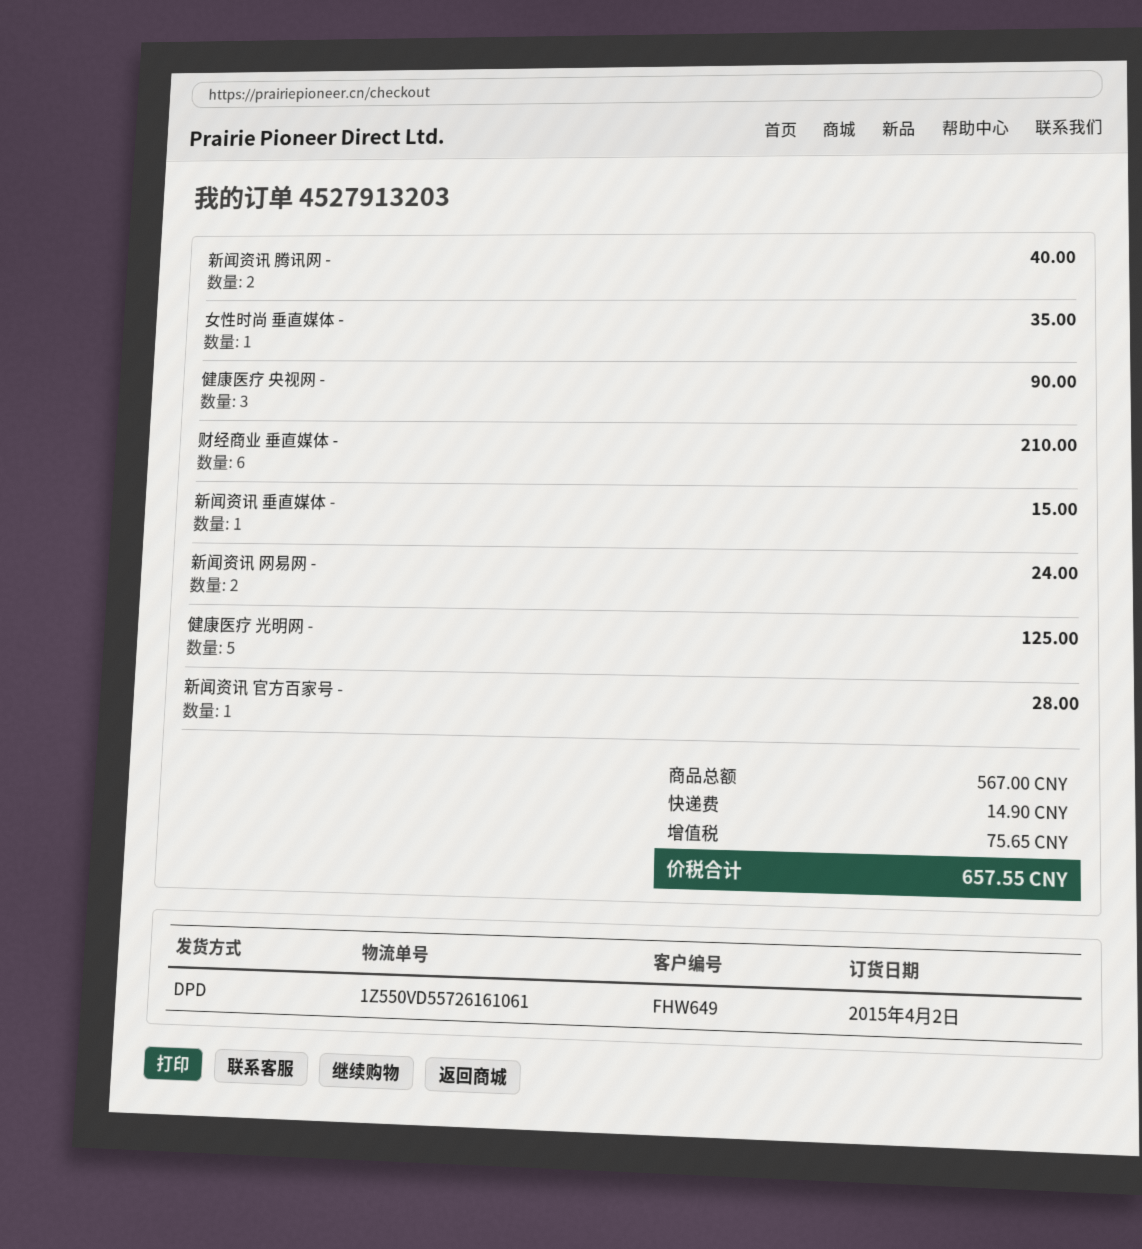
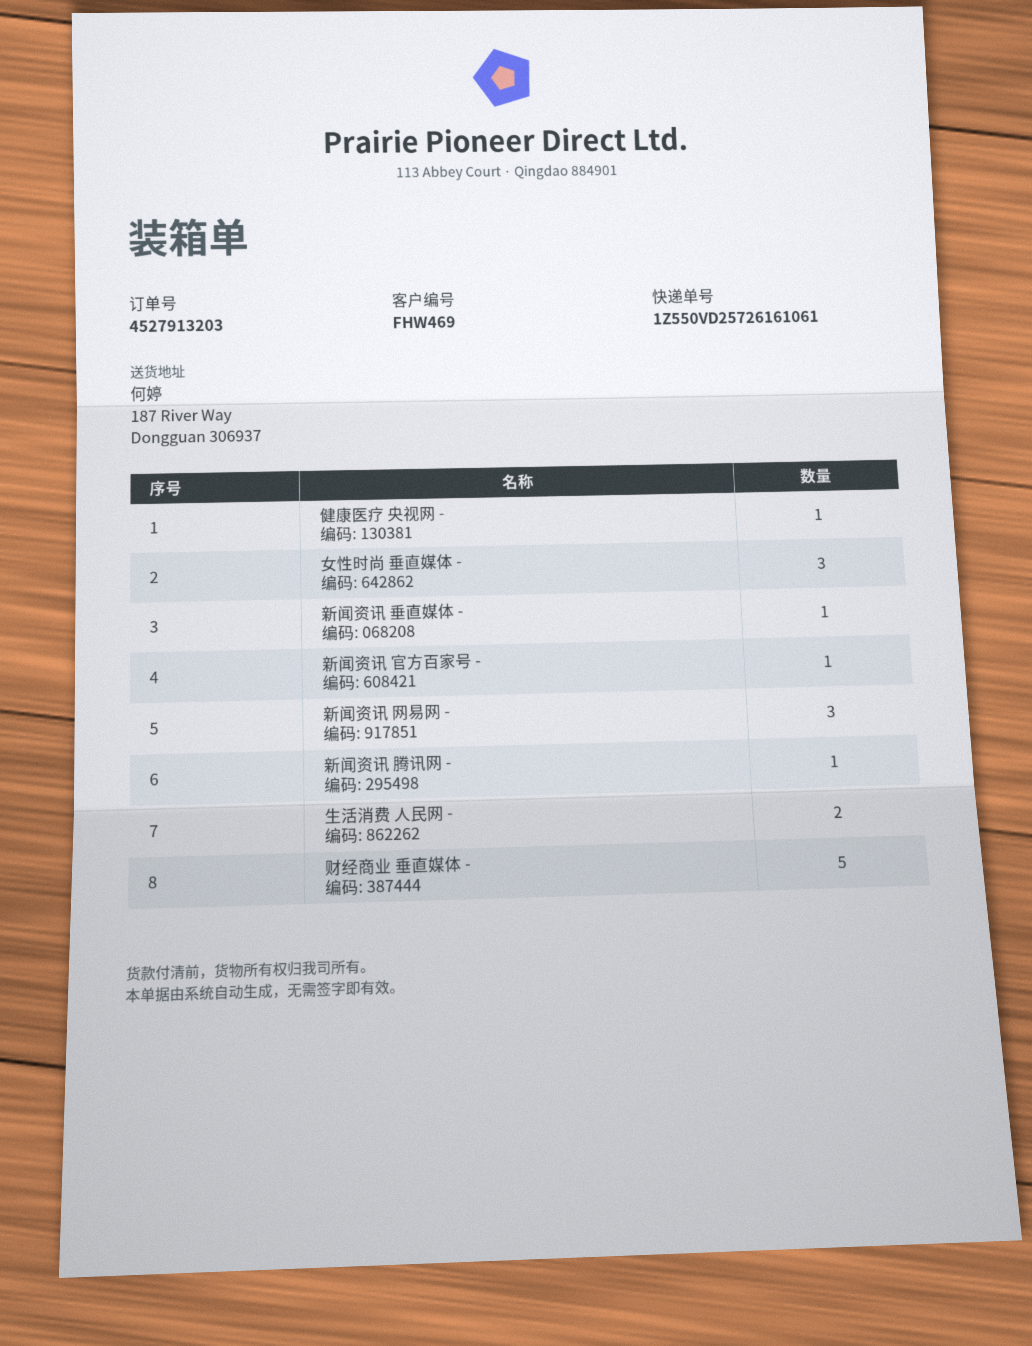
customer number: FHW649 -> FHW469
tracking number: 1Z550VD55726161061 -> 1Z550VD25726161061
新闻资讯 腾讯网 -: 2 -> 1
女性时尚 垂直媒体 -: 1 -> 3
健康医疗 央视网 -: 3 -> 1
财经商业 垂直媒体 -: 6 -> 5
新闻资讯 网易网 -: 2 -> 3
健康医疗 光明网 -: 5 -> none
生活消费 人民网 -: none -> 2

